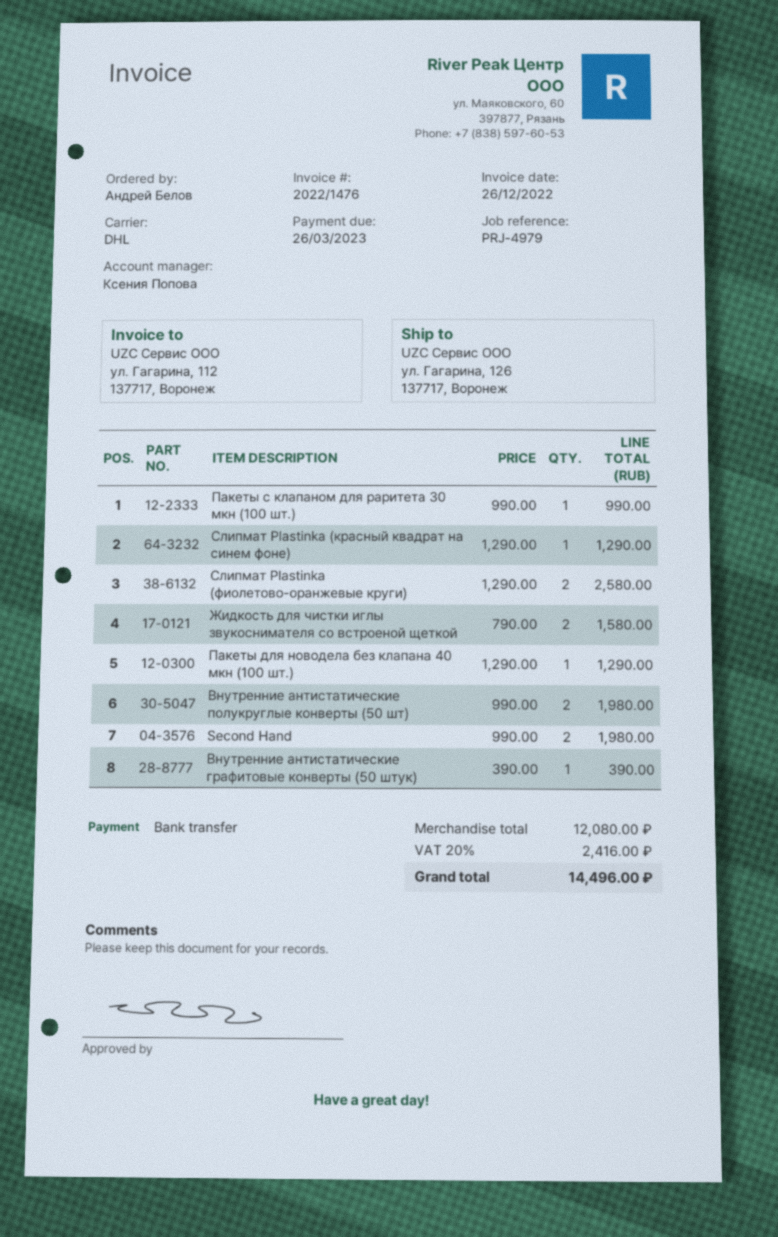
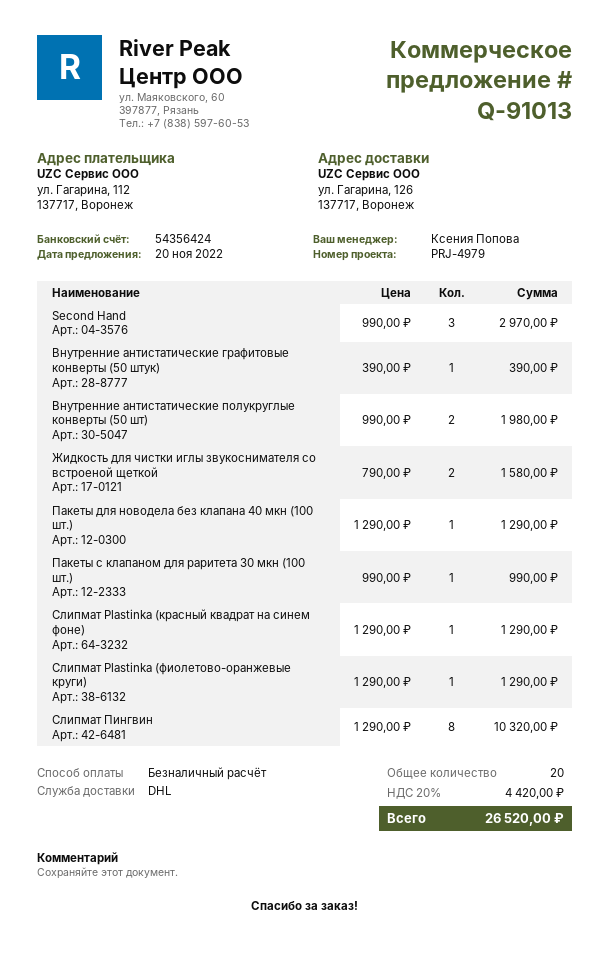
Слипмат Plastinka (фиолетово-оранжевые круги): 2 x 1290.00 = 2580.00 -> 1 x 1290.00 = 1290.00
Second Hand: 2 x 990.00 = 1980.00 -> 3 x 990.00 = 2970.00
Слипмат Пингвин: none -> 8 x 1290.00 = 10320.00
tax: 20% = 2416.00 -> 20% = 4420.00
total: 14496.00 -> 26520.00

